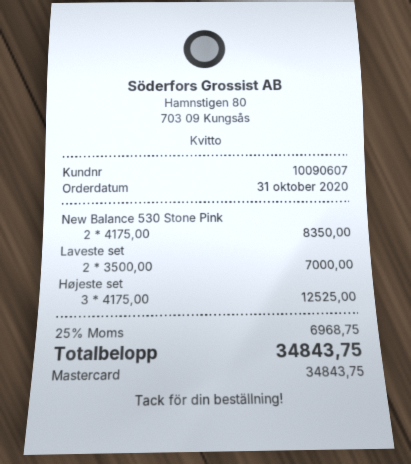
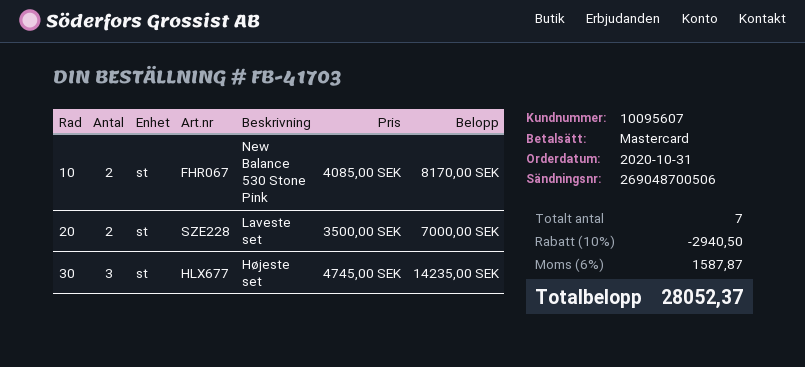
customer number: 10090607 -> 10095607
New Balance 530 Stone Pink: 2 x 4175.00 = 8350.00 -> 2 x 4085.00 = 8170.00
Højeste set: 3 x 4175.00 = 12525.00 -> 3 x 4745.00 = 14235.00
discount: none -> 10% = 2940.50
tax: 25% = 6968.75 -> 6% = 1587.87
total: 34843.75 -> 28052.37

